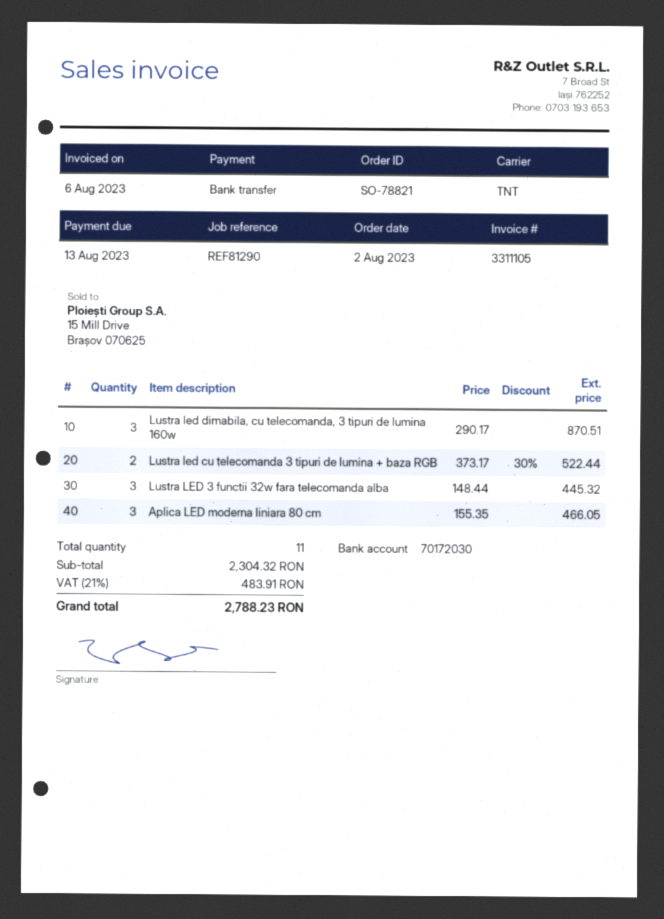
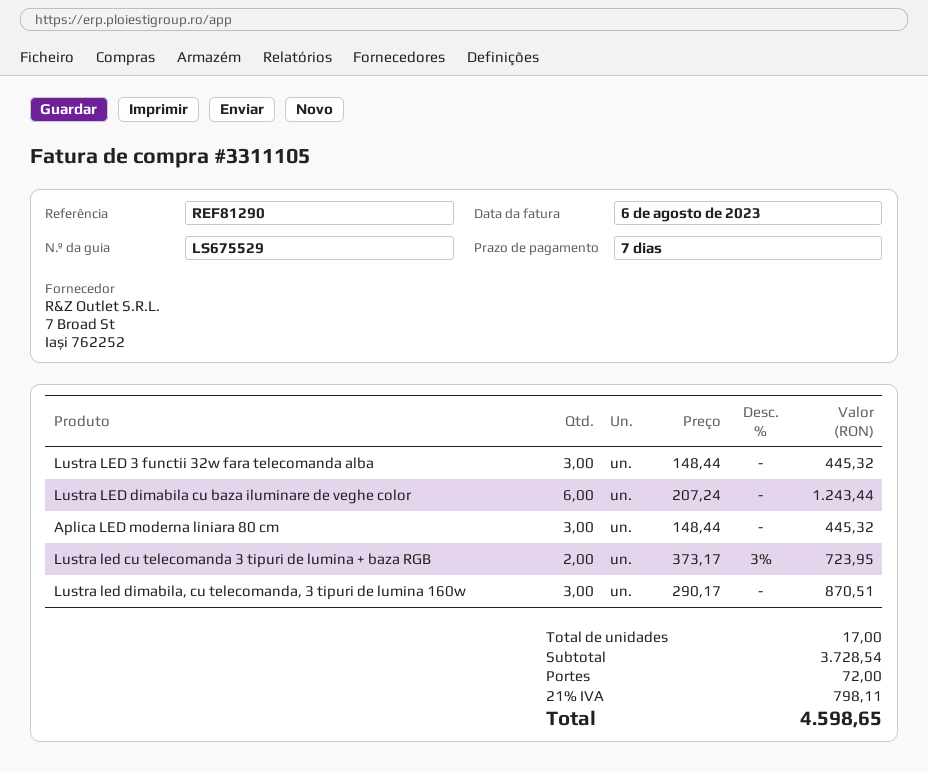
Lustra led cu telecomanda 3 tipuri de lumina + baza RGB: 2 x 373.17 - 30% = 522.44 -> 2 x 373.17 - 3% = 723.95
Aplica LED moderna liniara 80 cm: 3 x 155.35 = 466.05 -> 3 x 148.44 = 445.32
Lustra LED dimabila cu baza iluminare de veghe color: none -> 6 x 207.24 = 1243.44
total quantity: 11 -> 17
subtotal: 2304.32 -> 3728.54
shipping: none -> 72.00
tax: 21% = 483.91 -> 21% = 798.11
total: 2788.23 -> 4598.65

